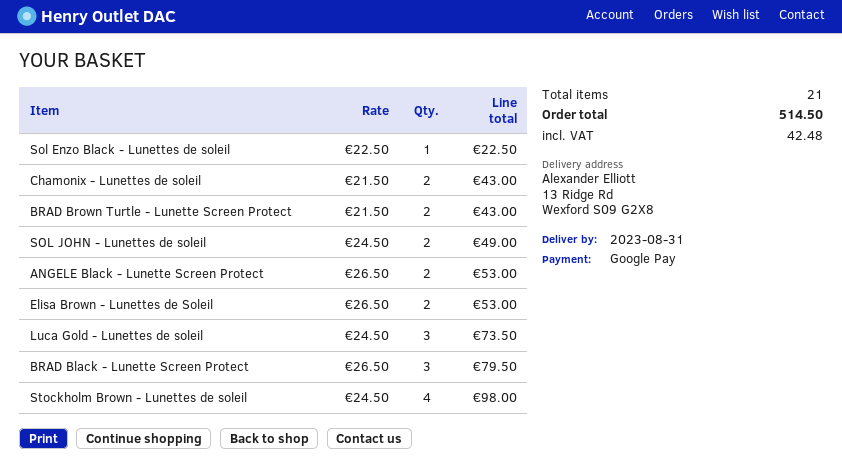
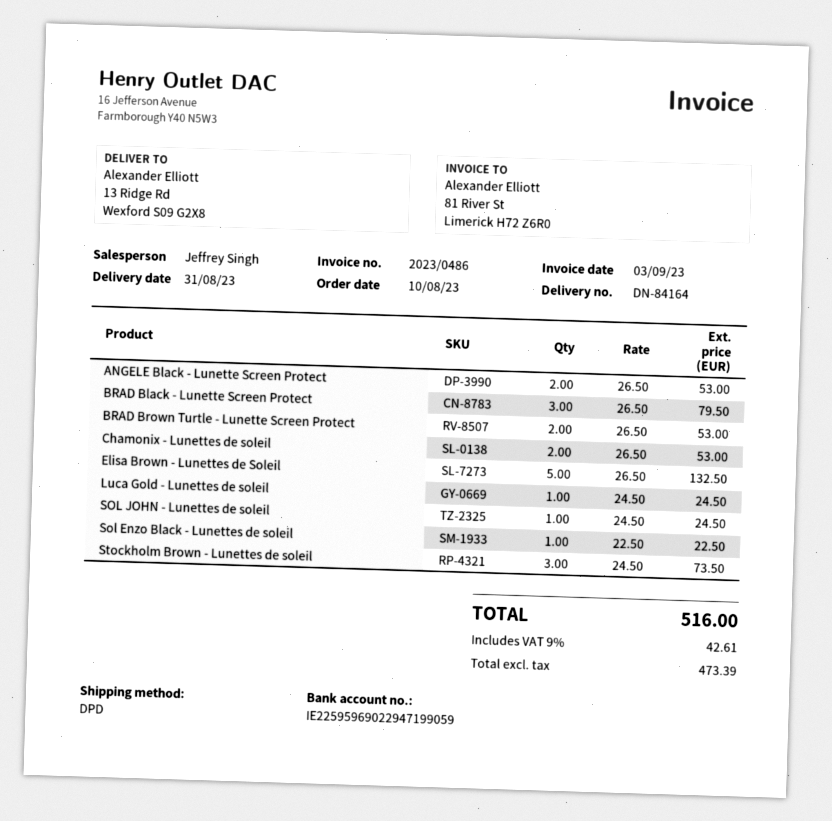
Chamonix - Lunettes de soleil: 2 x 21.50 = 43.00 -> 2 x 26.50 = 53.00
BRAD Brown Turtle - Lunette Screen Protect: 2 x 21.50 = 43.00 -> 2 x 26.50 = 53.00
SOL JOHN - Lunettes de soleil: 2 x 24.50 = 49.00 -> 1 x 24.50 = 24.50
Elisa Brown - Lunettes de Soleil: 2 x 26.50 = 53.00 -> 5 x 26.50 = 132.50
Luca Gold - Lunettes de soleil: 3 x 24.50 = 73.50 -> 1 x 24.50 = 24.50
Stockholm Brown - Lunettes de soleil: 4 x 24.50 = 98.00 -> 3 x 24.50 = 73.50
tax: 42.48 -> 42.61
total: 514.50 -> 516.00

